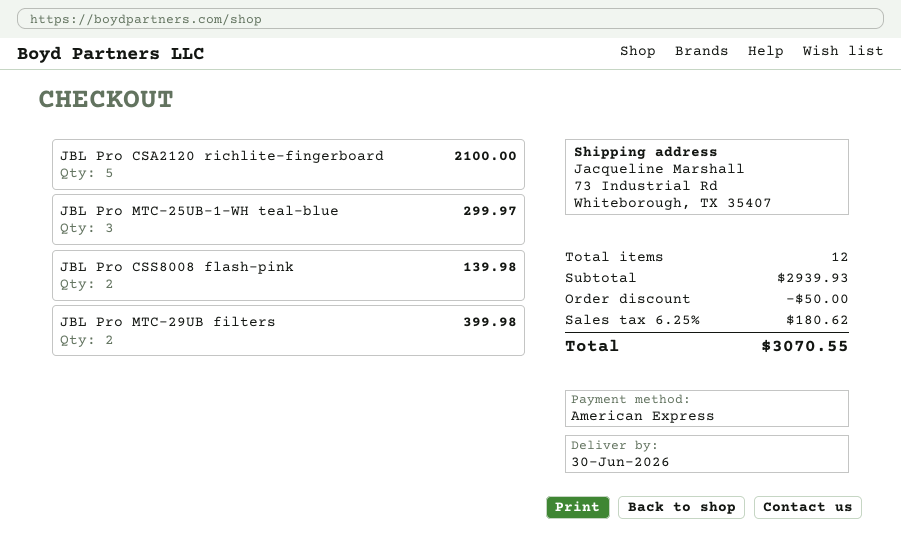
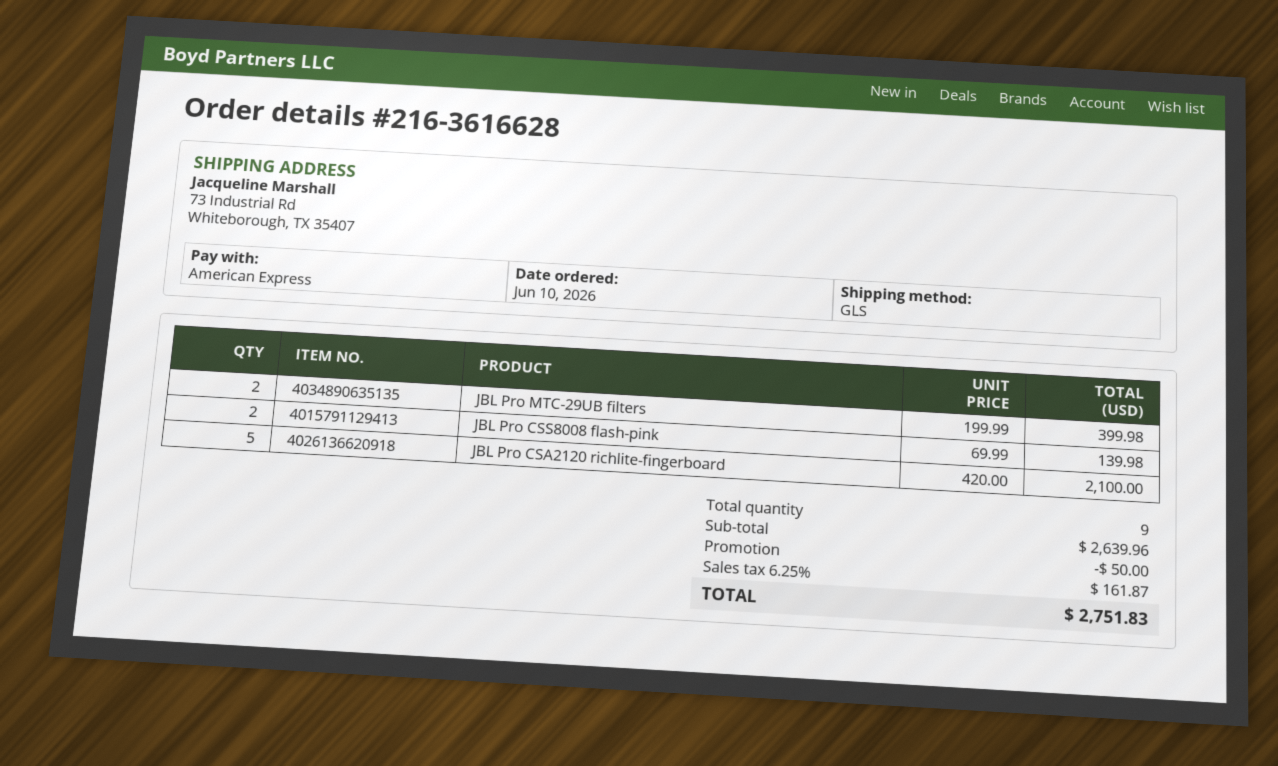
JBL Pro MTC-25UB-1-WH teal-blue: 3 for 299.97 -> none
total quantity: 12 -> 9
subtotal: 2939.93 -> 2639.96
tax: 6.25% = 180.62 -> 6.25% = 161.87
total: 3070.55 -> 2751.83

